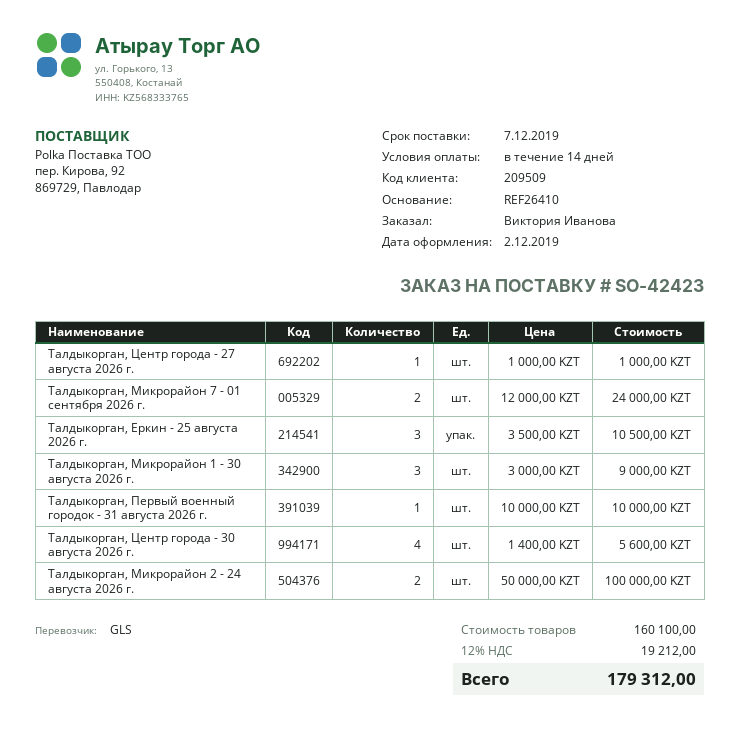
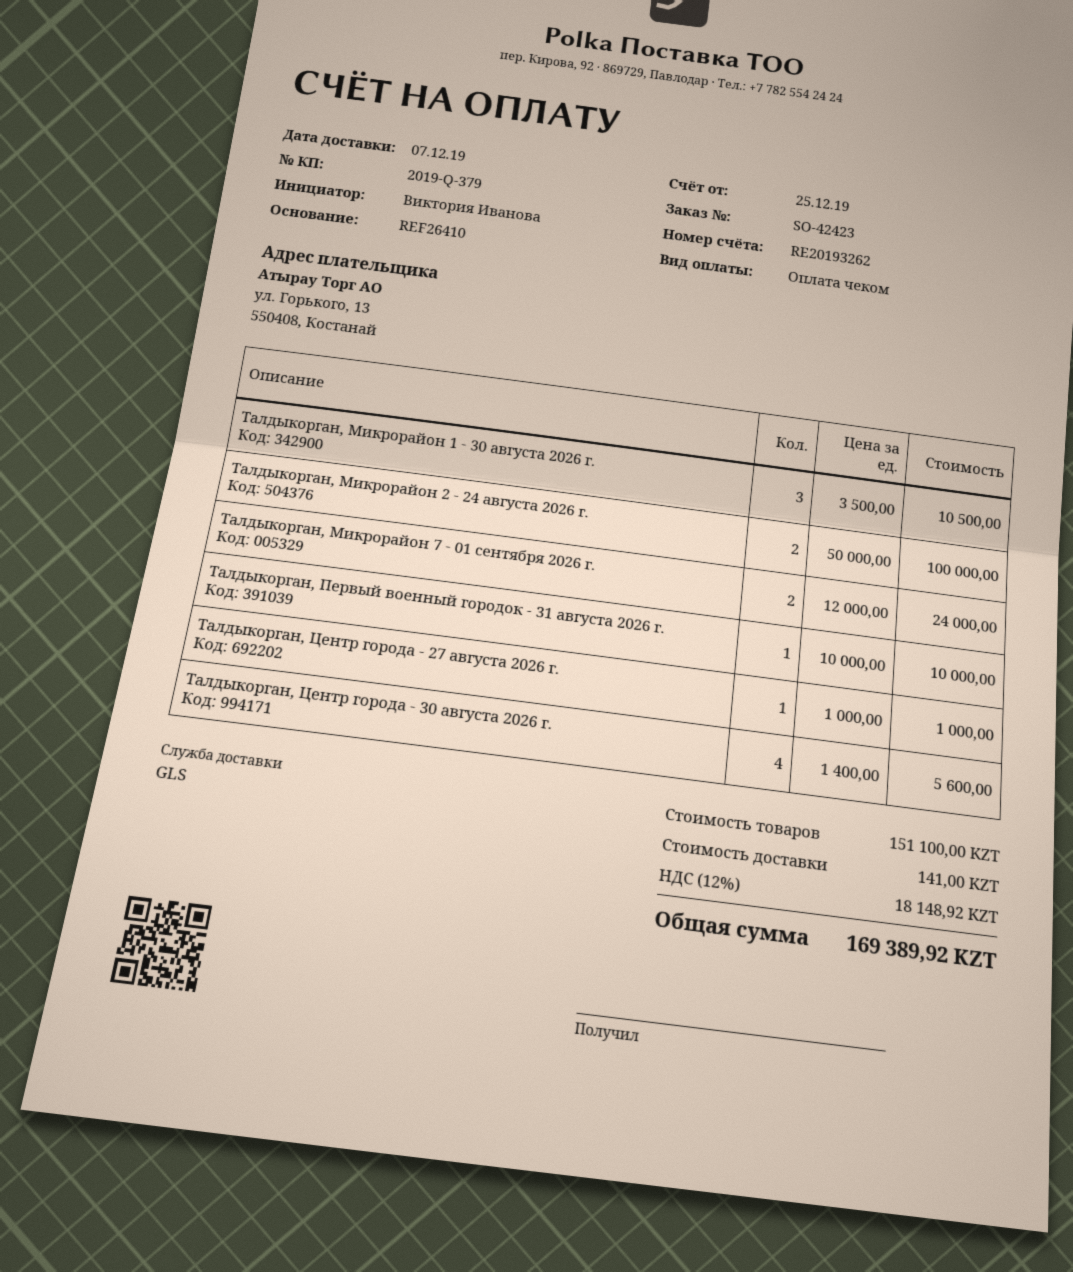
Талдыкорган, Еркин - 25 августа 2026 г.: 3 x 3500.00 = 10500.00 -> none
Талдыкорган, Микрорайон 1 - 30 августа 2026 г.: 3 x 3000.00 = 9000.00 -> 3 x 3500.00 = 10500.00
subtotal: 160100.00 -> 151100.00
shipping: none -> 141.00
tax: 12% = 19212.00 -> 12% = 18148.92
total: 179312.00 -> 169389.92

